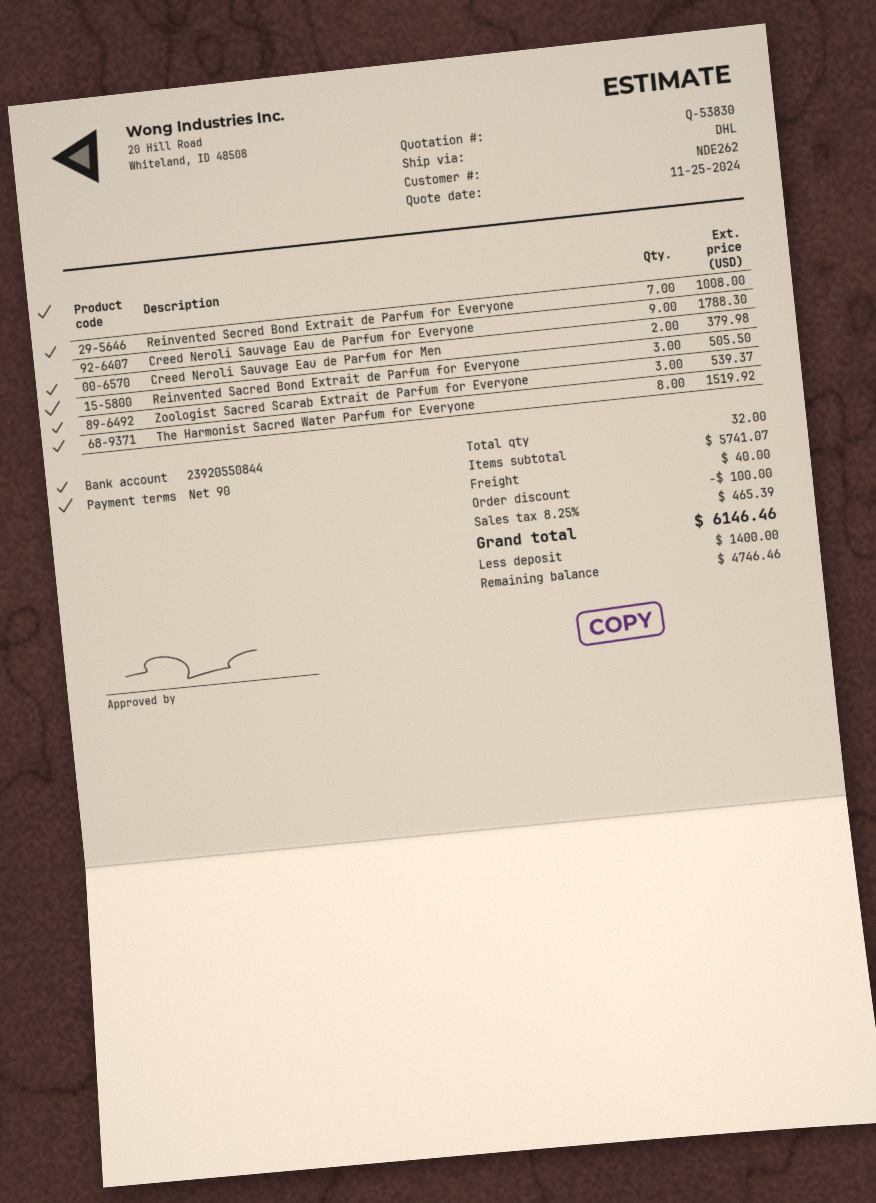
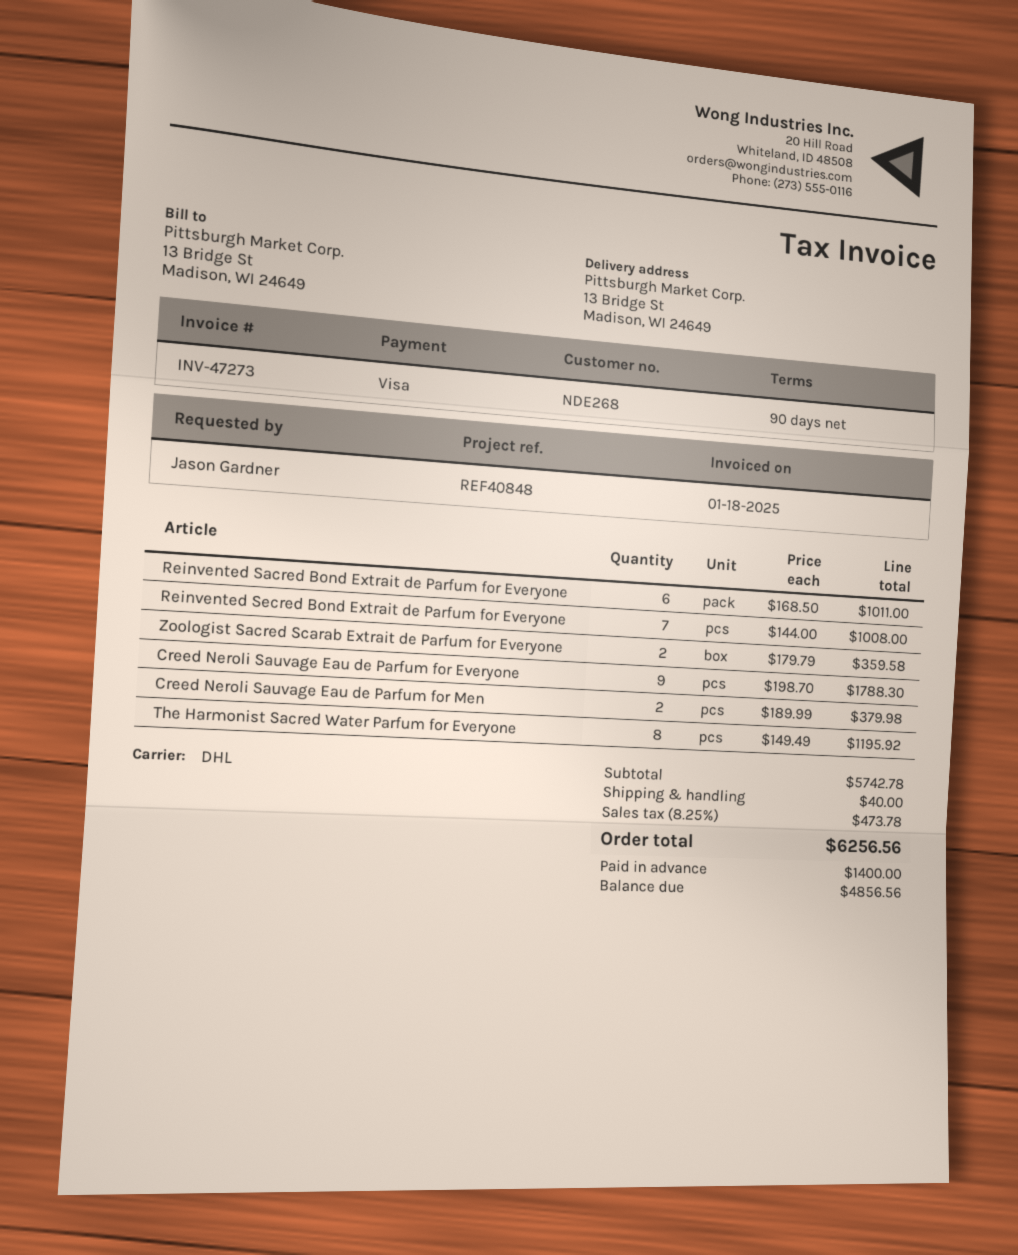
customer number: NDE262 -> NDE268
Reinvented Sacred Bond Extrait de Parfum for Everyone: 3 for 505.50 -> 6 for 1011.00
Zoologist Sacred Scarab Extrait de Parfum for Everyone: 3 for 539.37 -> 2 for 359.58
The Harmonist Sacred Water Parfum for Everyone: 8 for 1519.92 -> 8 for 1195.92
subtotal: 5741.07 -> 5742.78
discount: 100.00 -> none
tax: 8.25% = 465.39 -> 8.25% = 473.78
total: 6146.46 -> 6256.56
balance: 4746.46 -> 4856.56

